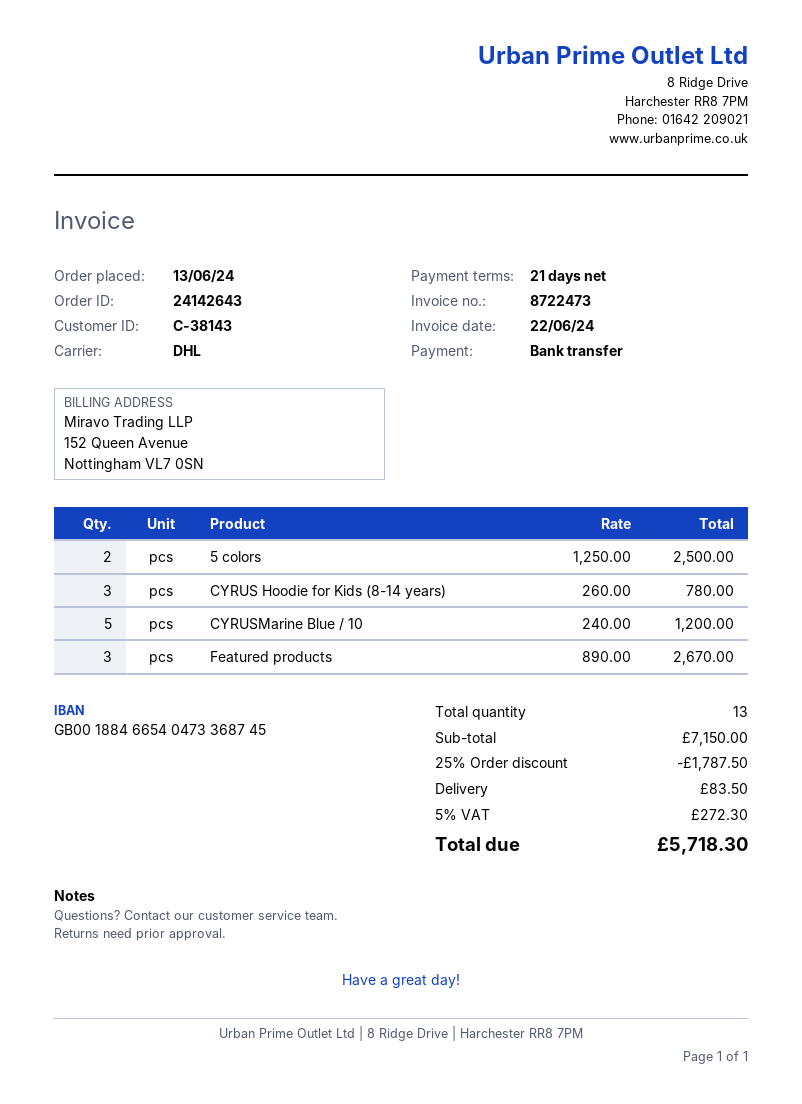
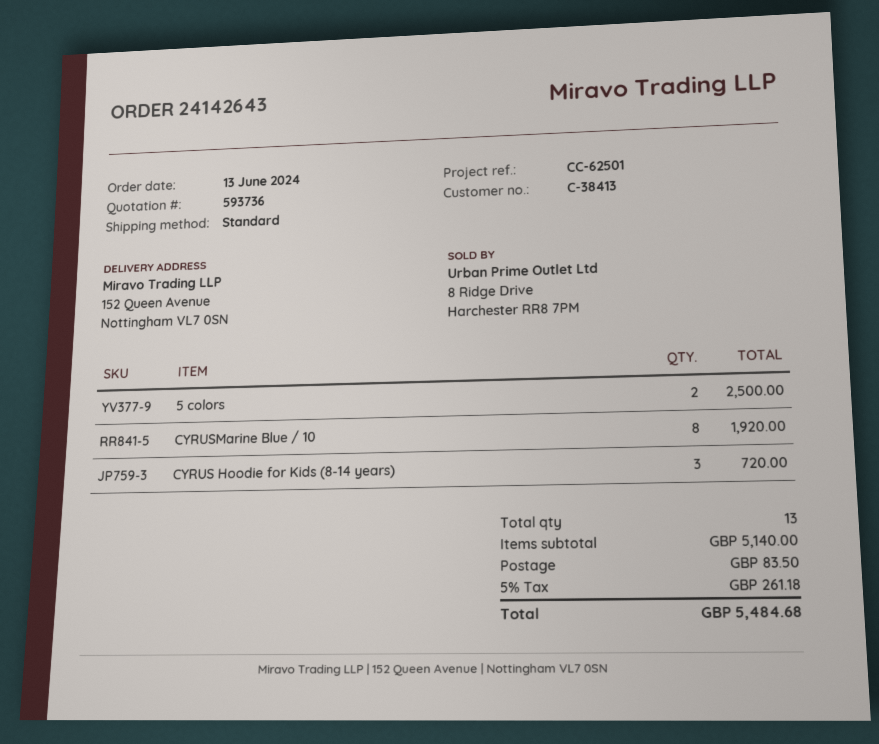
customer number: C-38143 -> C-38413
shipping method: DHL -> standard
CYRUS Hoodie for Kids (8-14 years): 3 for 780.00 -> 3 for 720.00
CYRUSMarine Blue / 10: 5 for 1200.00 -> 8 for 1920.00
Featured products: 3 for 2670.00 -> none
subtotal: 7150.00 -> 5140.00
discount: 25% = 1787.50 -> none
tax: 5% = 272.30 -> 5% = 261.18
total: 5718.30 -> 5484.68

